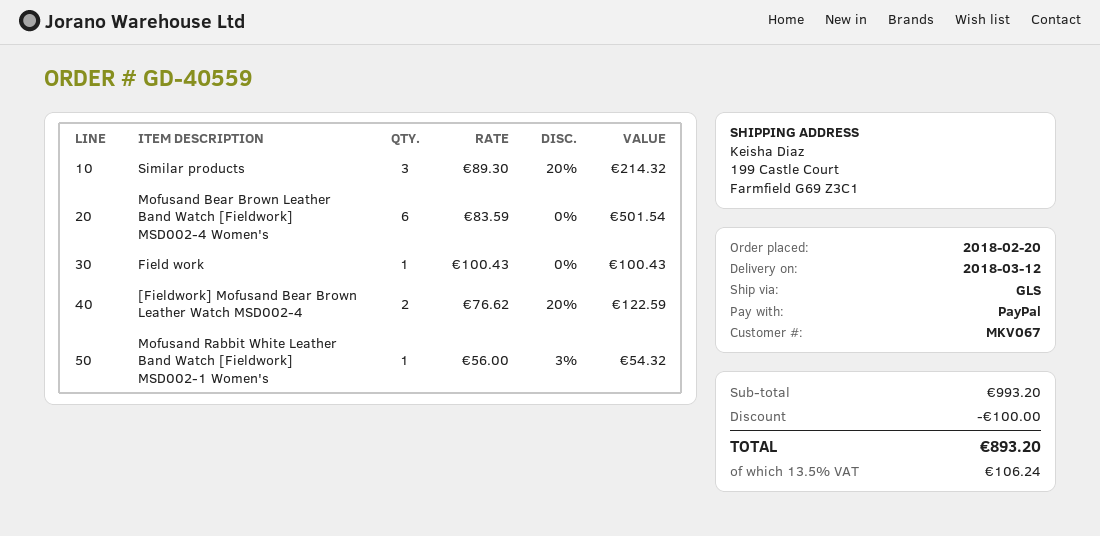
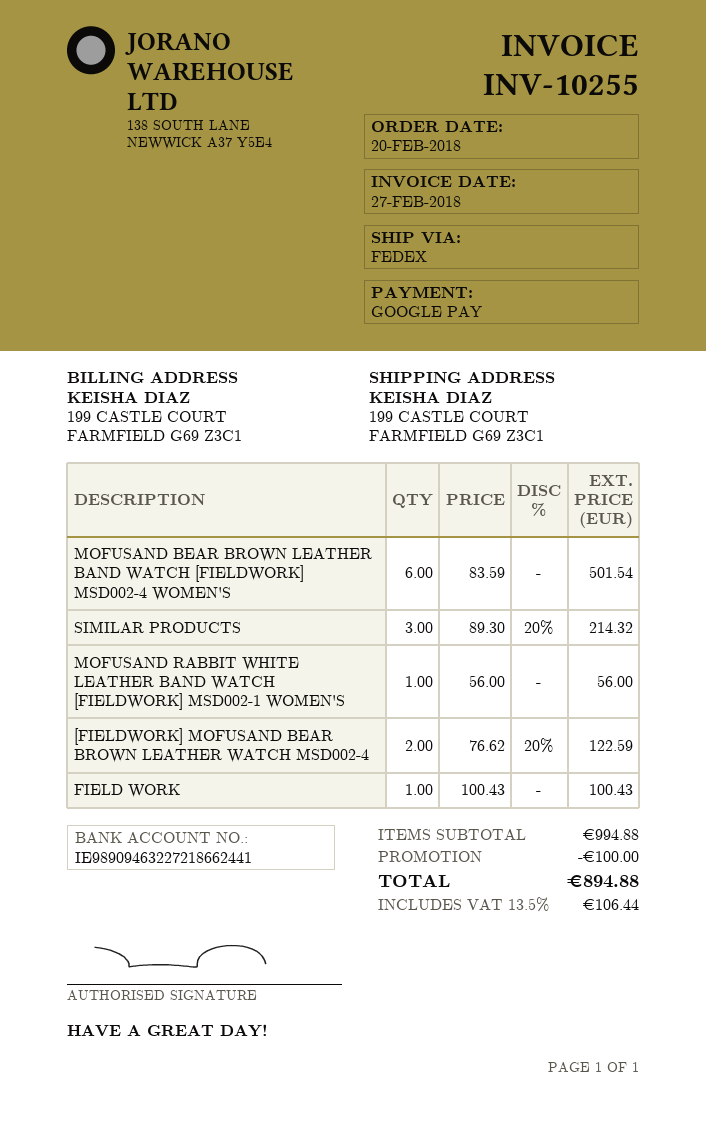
payment method: PayPal -> Google Pay
shipping method: GLS -> FedEx
Mofusand Rabbit White Leather Band Watch [Fieldwork] MSD002-1 Women's: 1 x 56.00 - 3% = 54.32 -> 1 x 56.00 = 56.00
subtotal: 993.20 -> 994.88
tax: 13.5% = 106.24 -> 13.5% = 106.44
total: 893.20 -> 894.88

